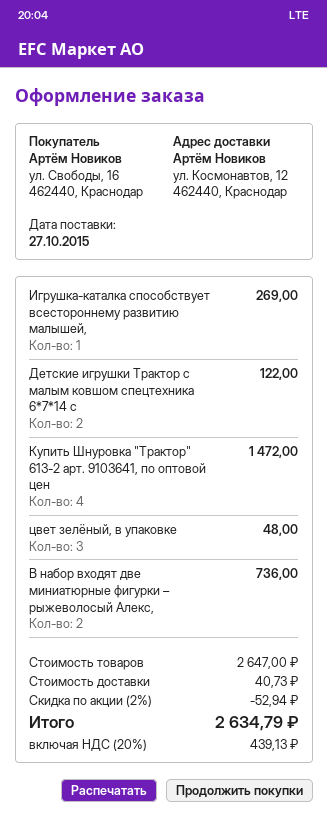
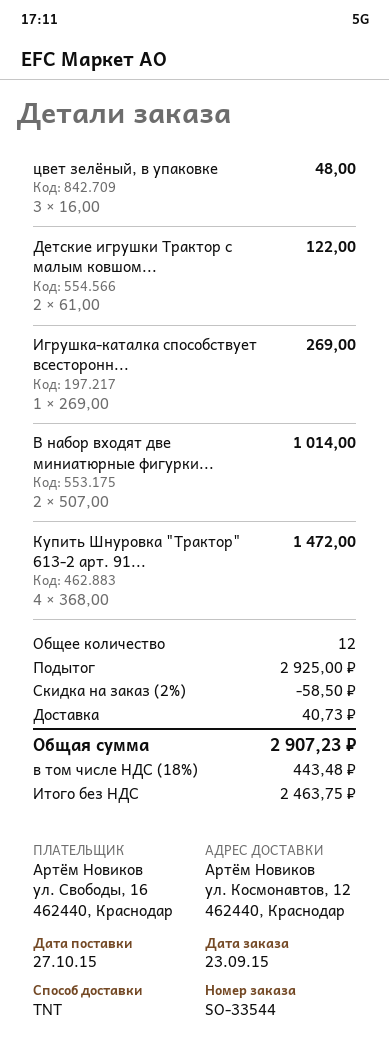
В набор входят две миниатюрные фигурки – рыжеволосый Алекс,: 2 for 736.00 -> 2 for 1014.00
subtotal: 2647.00 -> 2925.00
discount: 2% = 52.94 -> 2% = 58.50
tax: 20% = 439.13 -> 18% = 443.48
total: 2634.79 -> 2907.23

